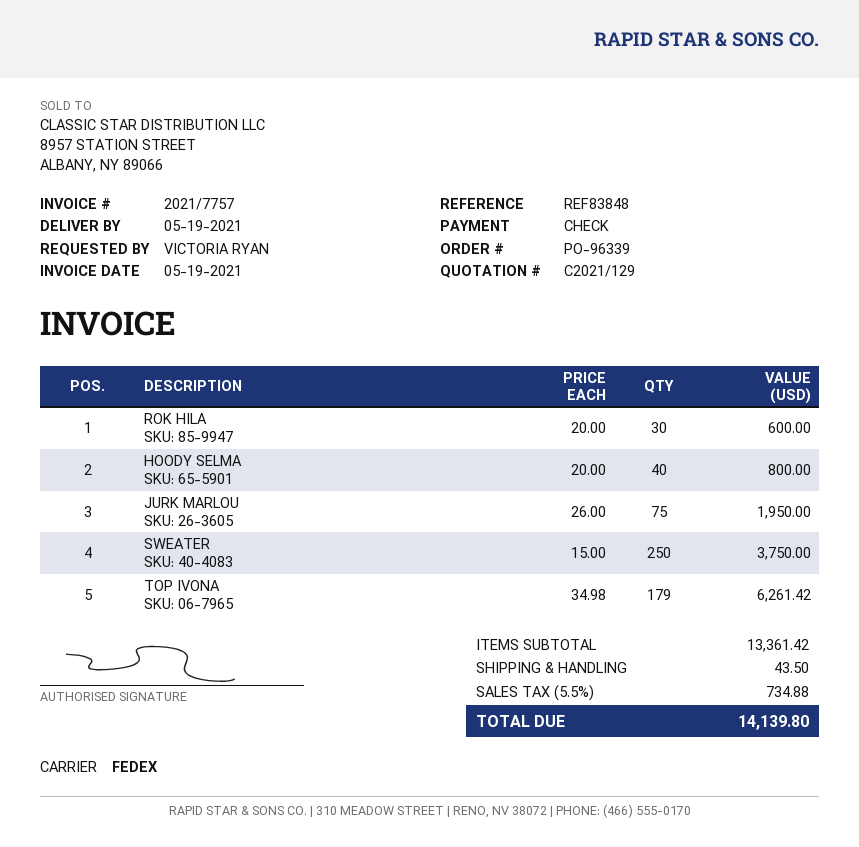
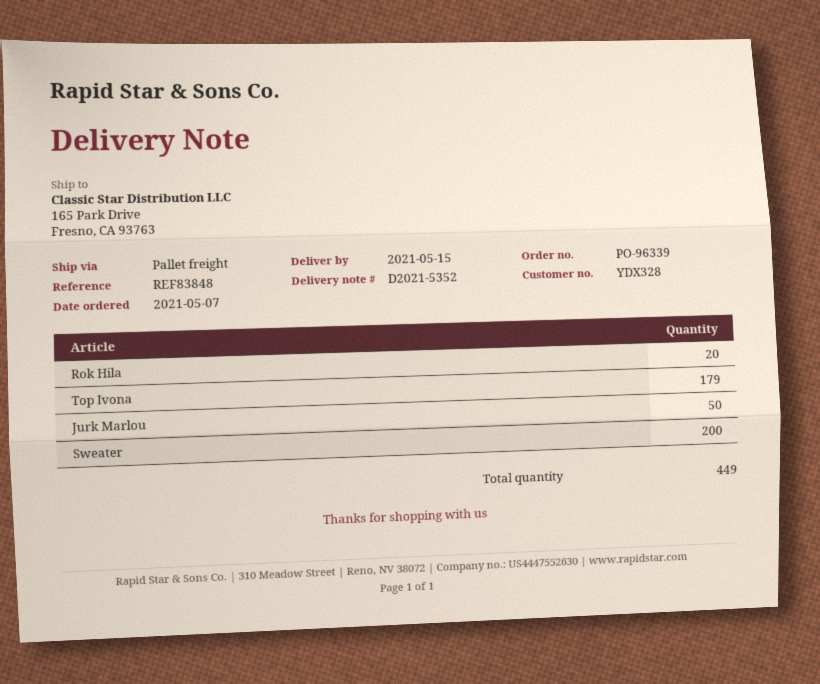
delivery date: 2021-05-19 -> 2021-05-15
shipping method: FedEx -> pallet freight
ROK HILA: 30 -> 20
HOODY SELMA: 40 -> none
JURK MARLOU: 75 -> 50
SWEATER: 250 -> 200

